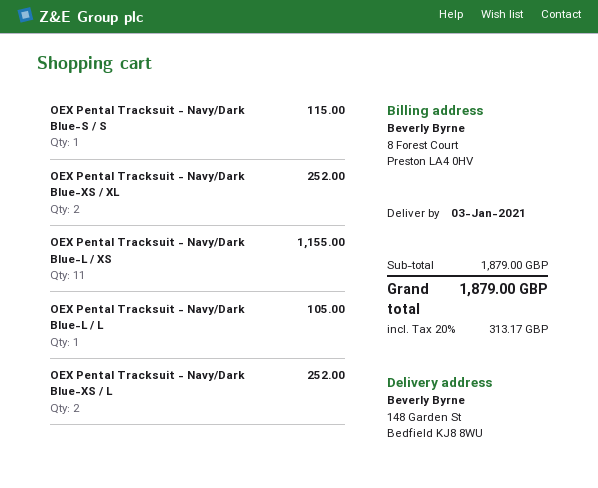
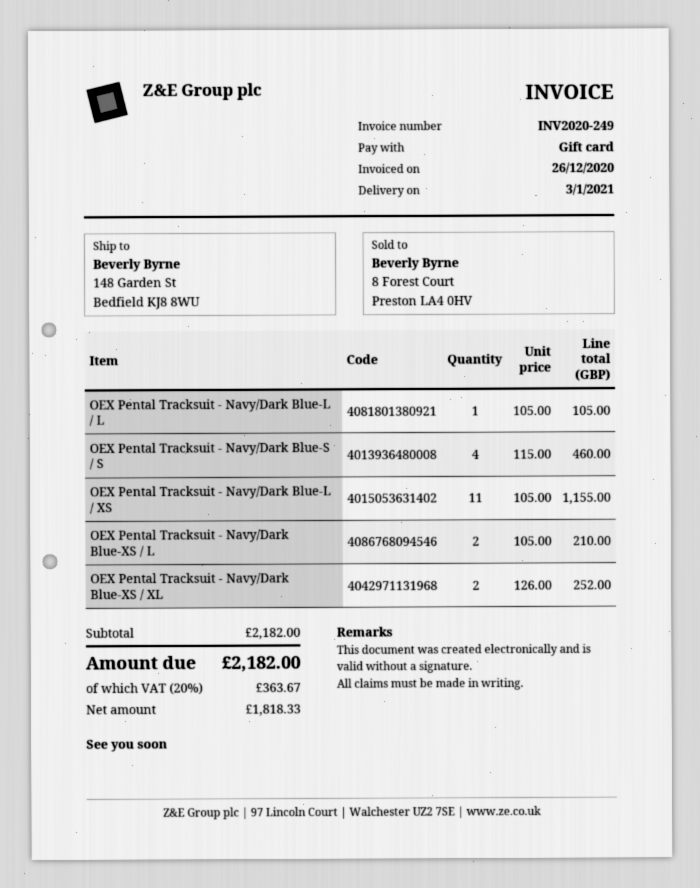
OEX Pental Tracksuit - Navy/Dark Blue-S / S: 1 for 115.00 -> 4 for 460.00
OEX Pental Tracksuit - Navy/Dark Blue-XS / L: 2 for 252.00 -> 2 for 210.00
subtotal: 1879.00 -> 2182.00
tax: 20% = 313.17 -> 20% = 363.67
total: 1879.00 -> 2182.00

